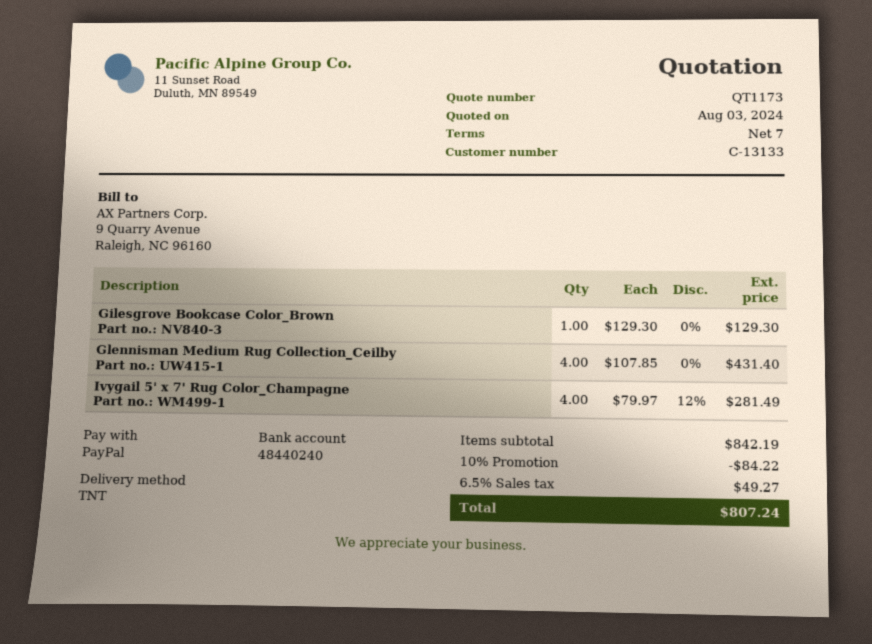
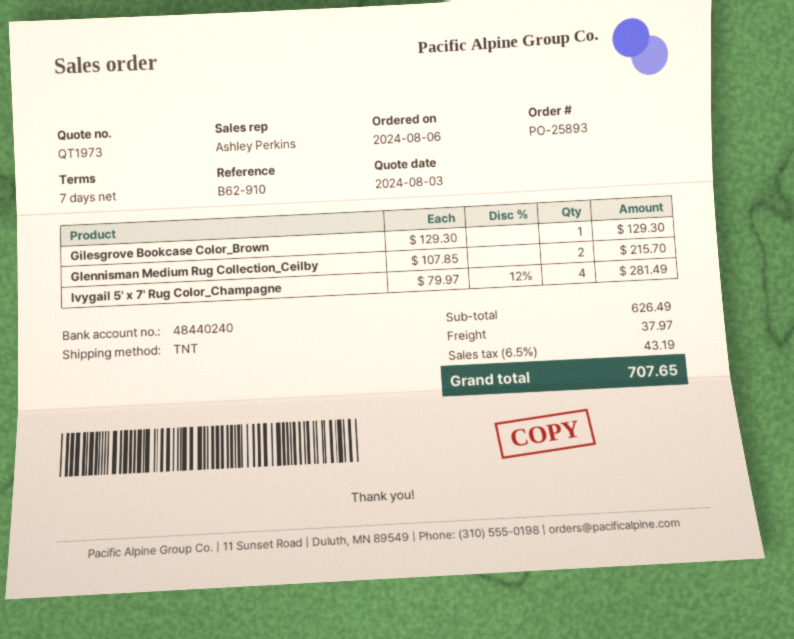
quote number: QT1173 -> QT1973
Glennisman Medium Rug Collection_Ceilby: 4 x 107.85 = 431.40 -> 2 x 107.85 = 215.70
subtotal: 842.19 -> 626.49
discount: 10% = 84.22 -> none
shipping: none -> 37.97
tax: 6.5% = 49.27 -> 6.5% = 43.19
total: 807.24 -> 707.65

